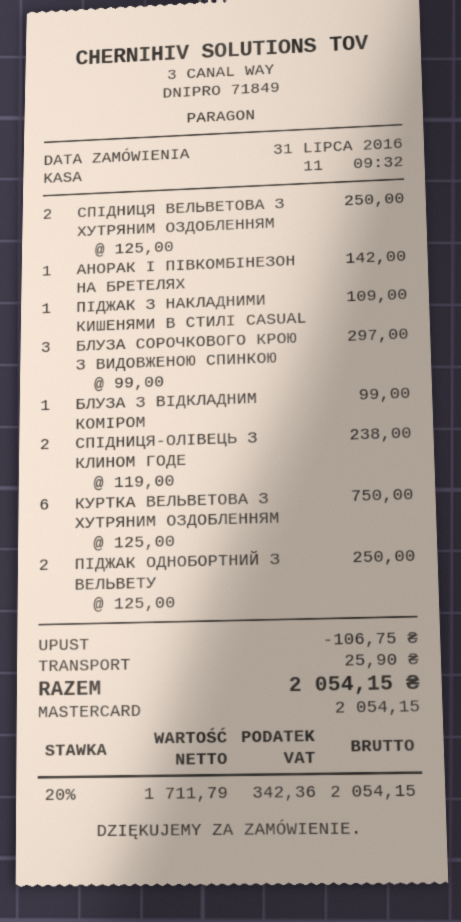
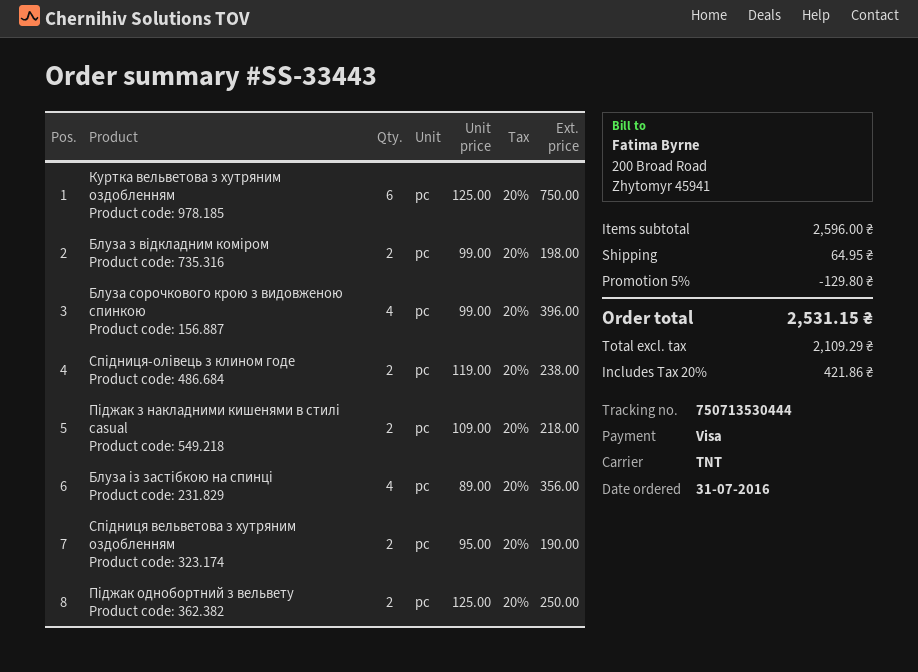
payment method: Mastercard -> Visa
СПІДНИЦЯ ВЕЛЬВЕТОВА З ХУТРЯНИМ ОЗДОБЛЕННЯМ: 2 x 125.00 = 250.00 -> 2 x 95.00 = 190.00
АНОРАК І ПІВКОМБІНЕЗОН НА БРЕТЕЛЯХ: 1 x 142.00 = 142.00 -> none
ПІДЖАК З НАКЛАДНИМИ КИШЕНЯМИ В СТИЛІ CASUAL: 1 x 109.00 = 109.00 -> 2 x 109.00 = 218.00
БЛУЗА СОРОЧКОВОГО КРОЮ З ВИДОВЖЕНОЮ СПИНКОЮ: 3 x 99.00 = 297.00 -> 4 x 99.00 = 396.00
БЛУЗА З ВІДКЛАДНИМ КОМІРОМ: 1 x 99.00 = 99.00 -> 2 x 99.00 = 198.00
Блуза із застібкою на спинці: none -> 4 x 89.00 = 356.00
discount: 106.75 -> 129.80
shipping: 25.90 -> 64.95
net: 1711.79 -> 2109.29
tax: 20% = 342.36 -> 20% = 421.86
total: 2054.15 -> 2531.15

